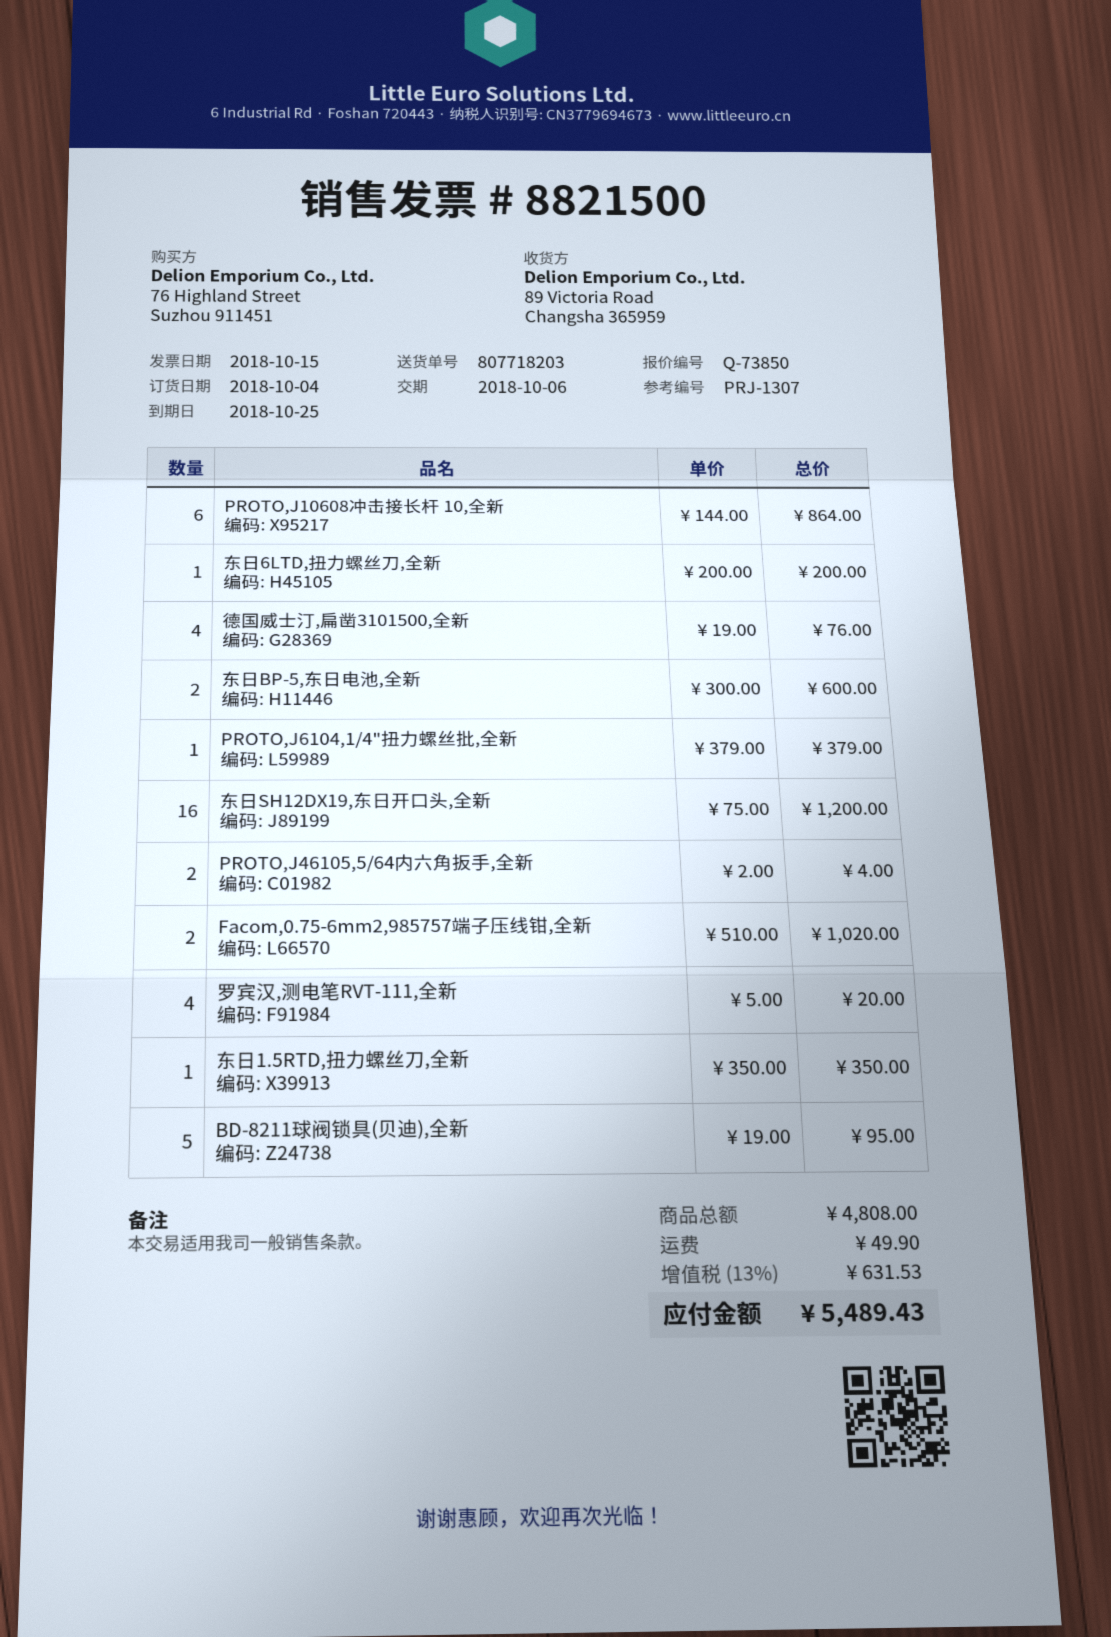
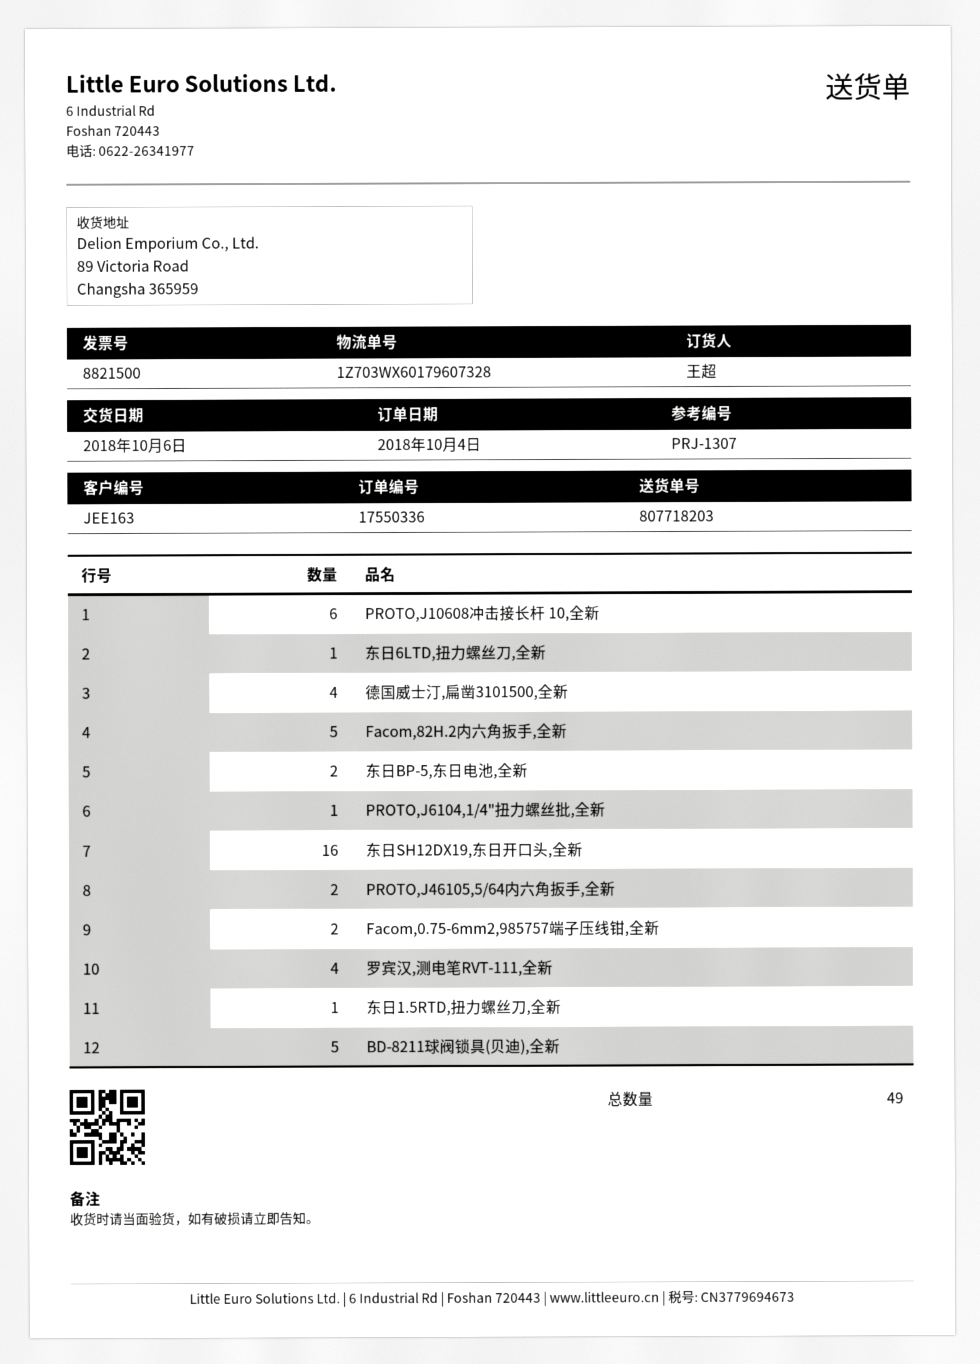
Facom,82H.2内六角扳手,全新: none -> 5

